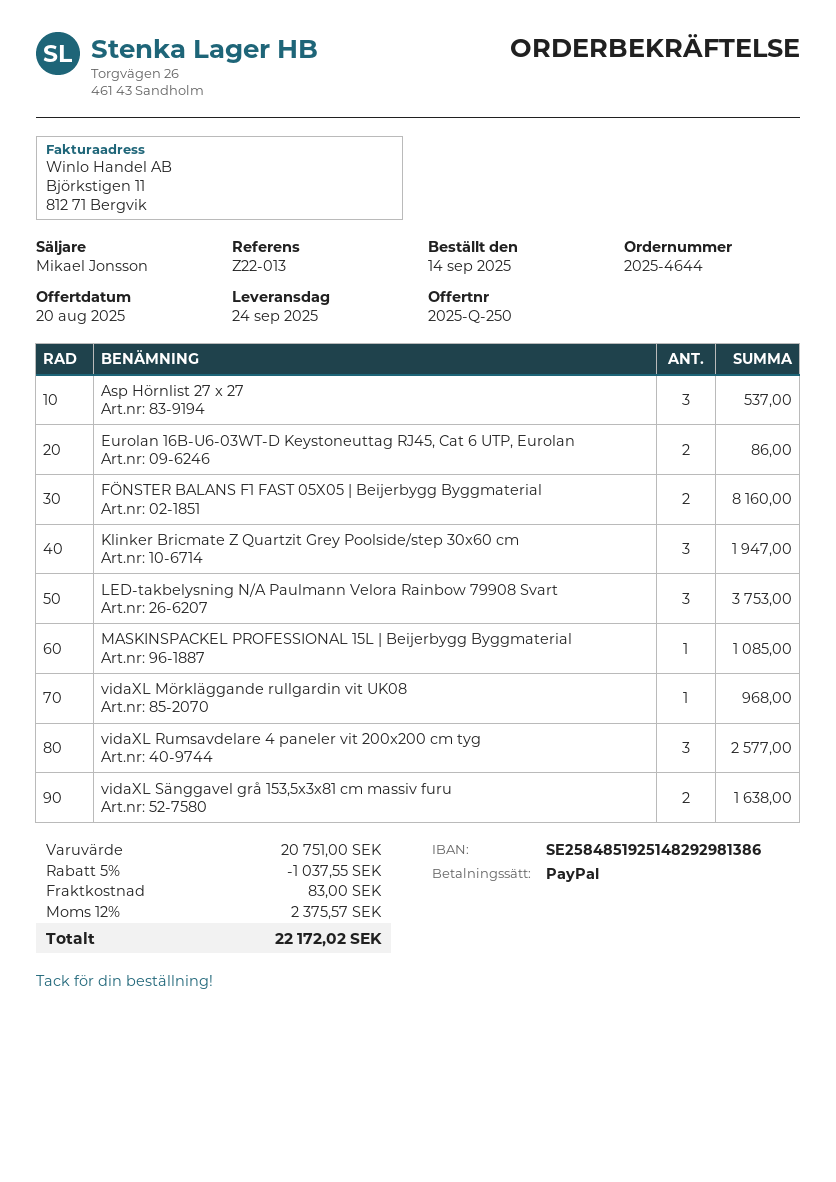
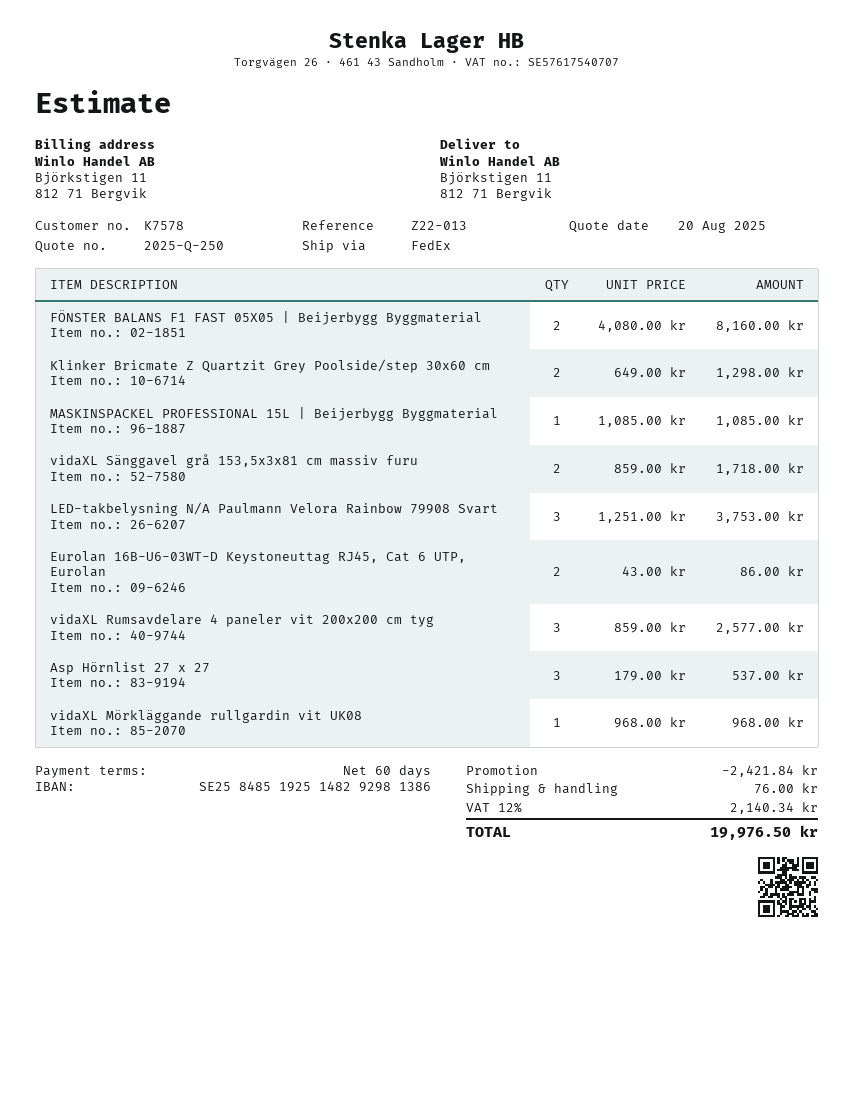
Klinker Bricmate Z Quartzit Grey Poolside/step 30x60 cm: 3 for 1947.00 -> 2 for 1298.00
vidaXL Sänggavel grå 153,5x3x81 cm massiv furu: 2 for 1638.00 -> 2 for 1718.00
discount: 1037.55 -> 2421.84
shipping: 83.00 -> 76.00
tax: 12% = 2375.57 -> 12% = 2140.34
total: 22172.02 -> 19976.50

